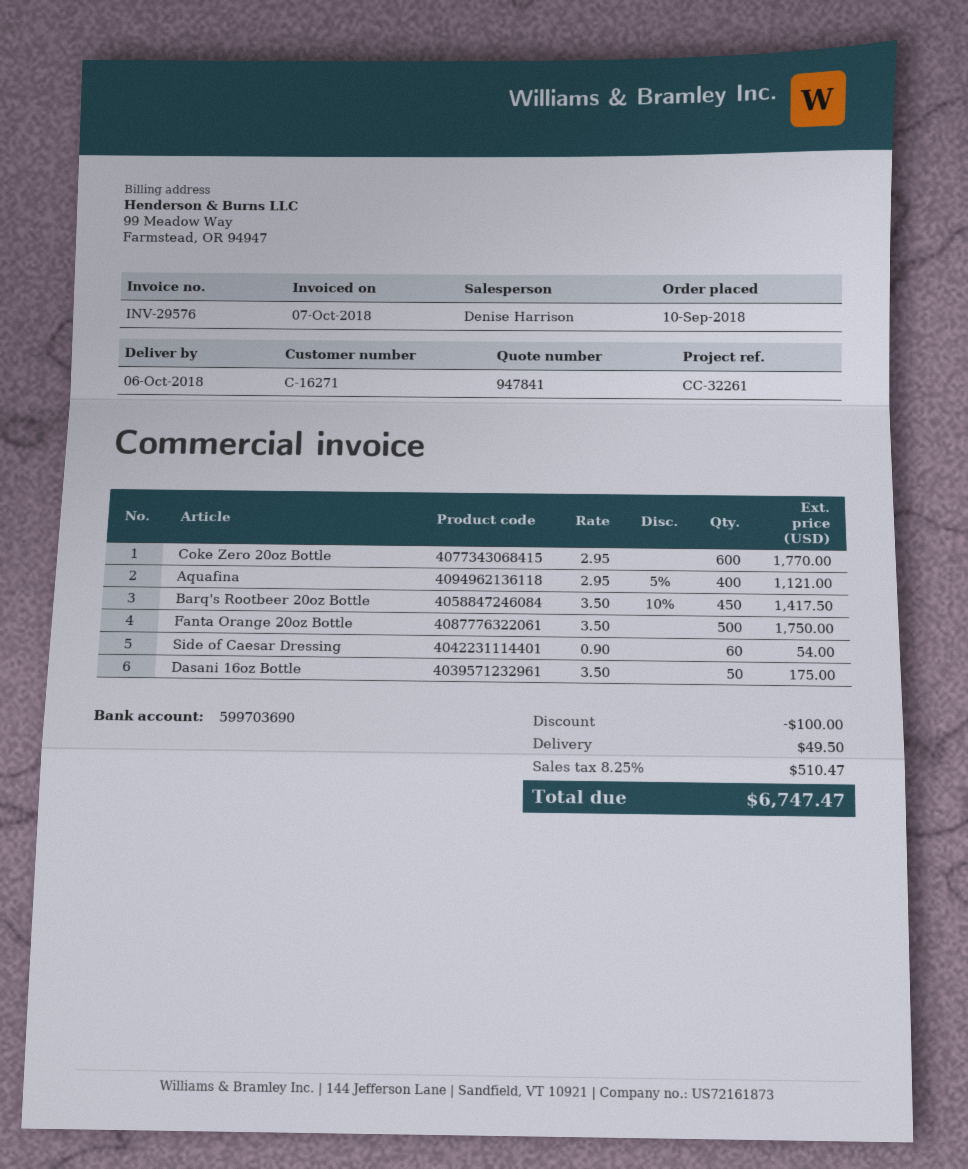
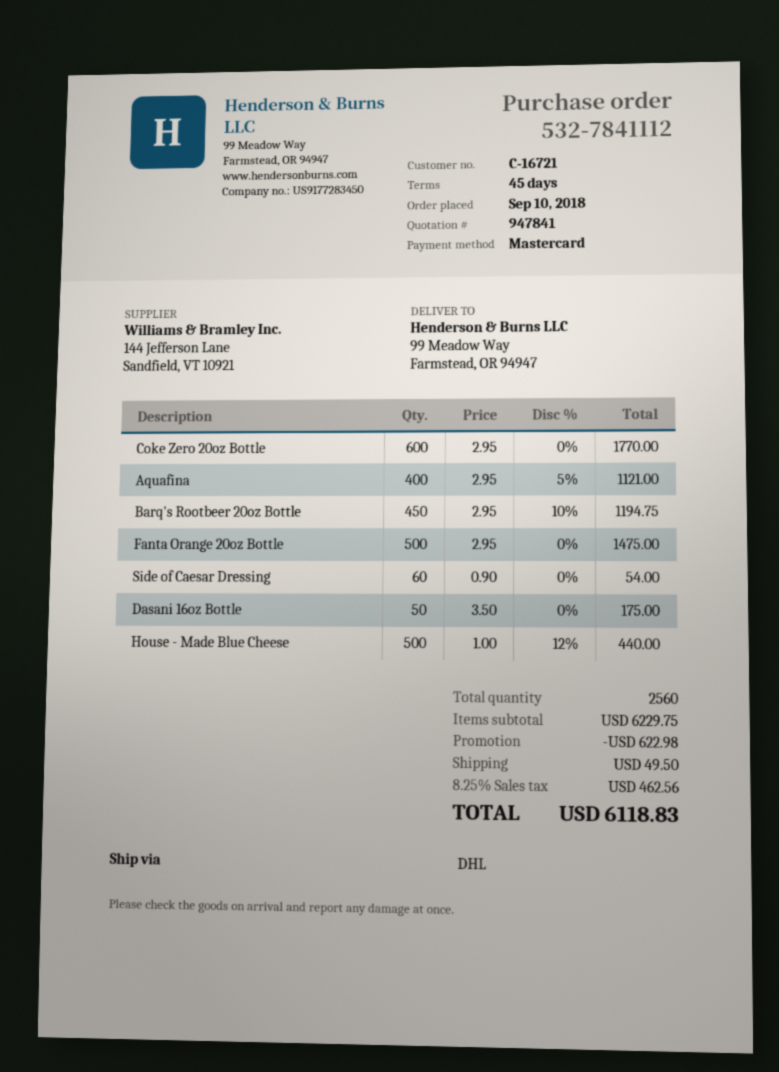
customer number: C-16271 -> C-16721
Barq's Rootbeer 20oz Bottle: 450 x 3.50 - 10% = 1417.50 -> 450 x 2.95 - 10% = 1194.75
Fanta Orange 20oz Bottle: 500 x 3.50 = 1750.00 -> 500 x 2.95 = 1475.00
House - Made Blue Cheese: none -> 500 x 1.00 - 12% = 440.00
discount: 100.00 -> 622.98
tax: 8.25% = 510.47 -> 8.25% = 462.56
total: 6747.47 -> 6118.83

